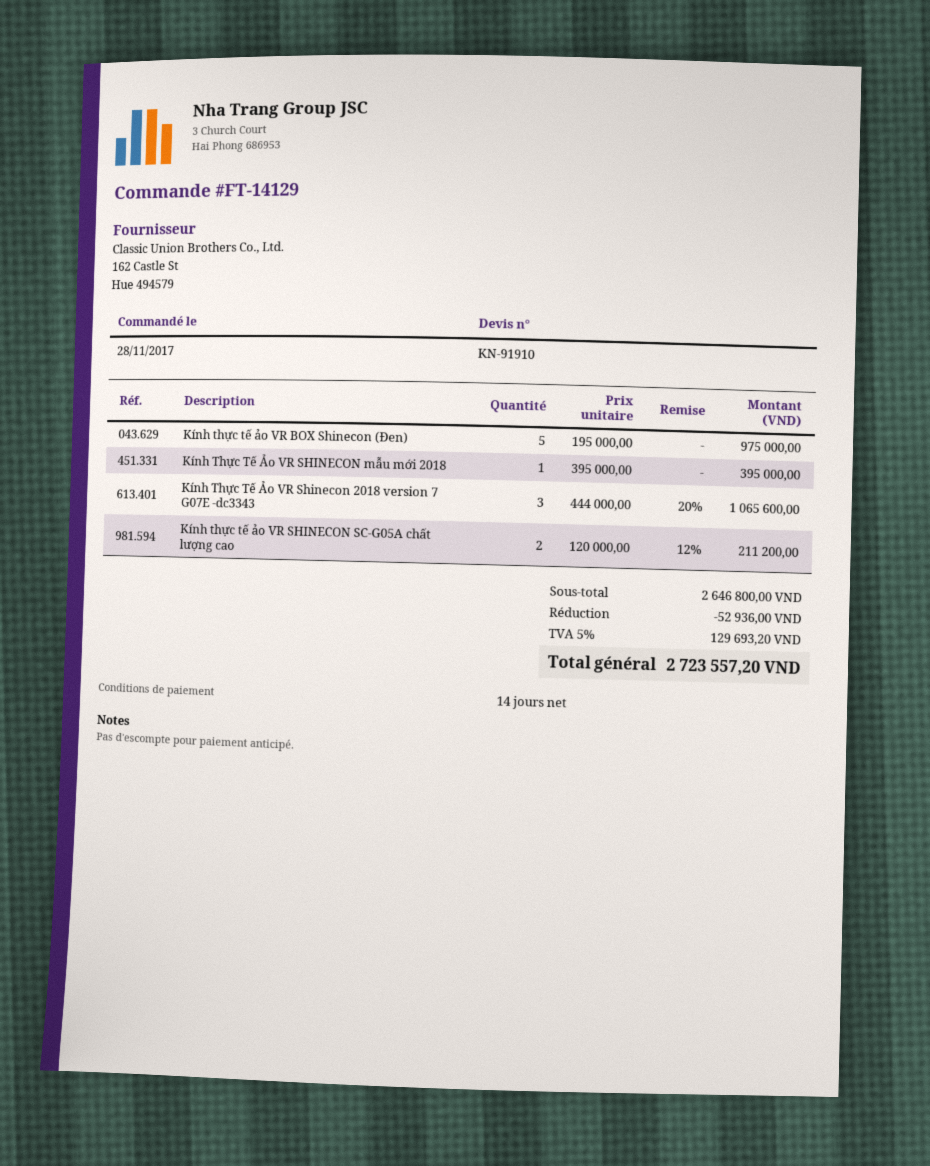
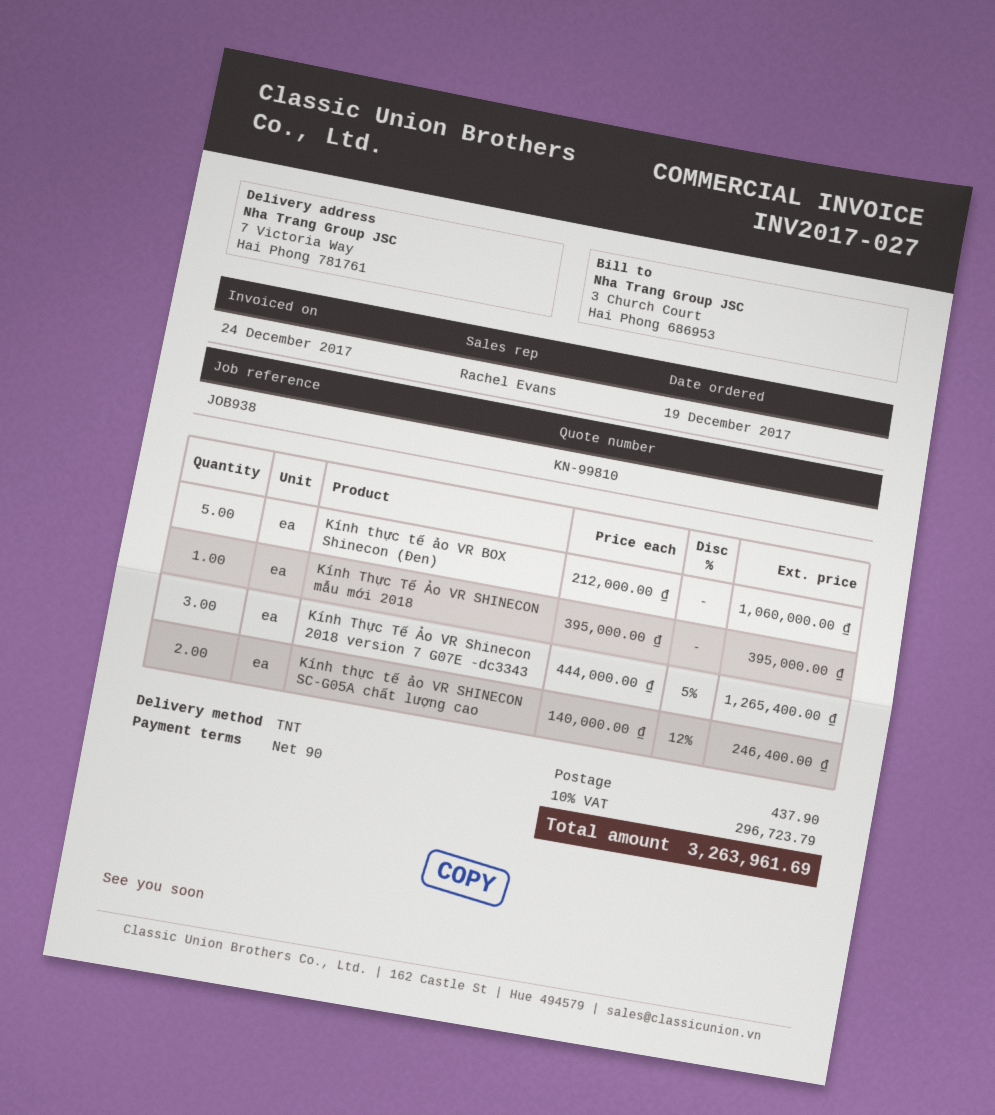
quote number: KN-91910 -> KN-99810
order date: 2017-11-28 -> 2017-12-19
payment terms: 14 days -> 90 days
Kính thực tế ảo VR BOX Shinecon (Đen): 5 x 195000.00 = 975000.00 -> 5 x 212000.00 = 1060000.00
Kính Thực Tế Ảo VR Shinecon 2018 version 7 G07E -dc3343: 3 x 444000.00 - 20% = 1065600.00 -> 3 x 444000.00 - 5% = 1265400.00
Kính thực tế ảo VR SHINECON SC-G05A chất lượng cao: 2 x 120000.00 - 12% = 211200.00 -> 2 x 140000.00 - 12% = 246400.00
discount: 52936.00 -> none
shipping: none -> 437.90
tax: 5% = 129693.20 -> 10% = 296723.79
total: 2723557.20 -> 3263961.69

